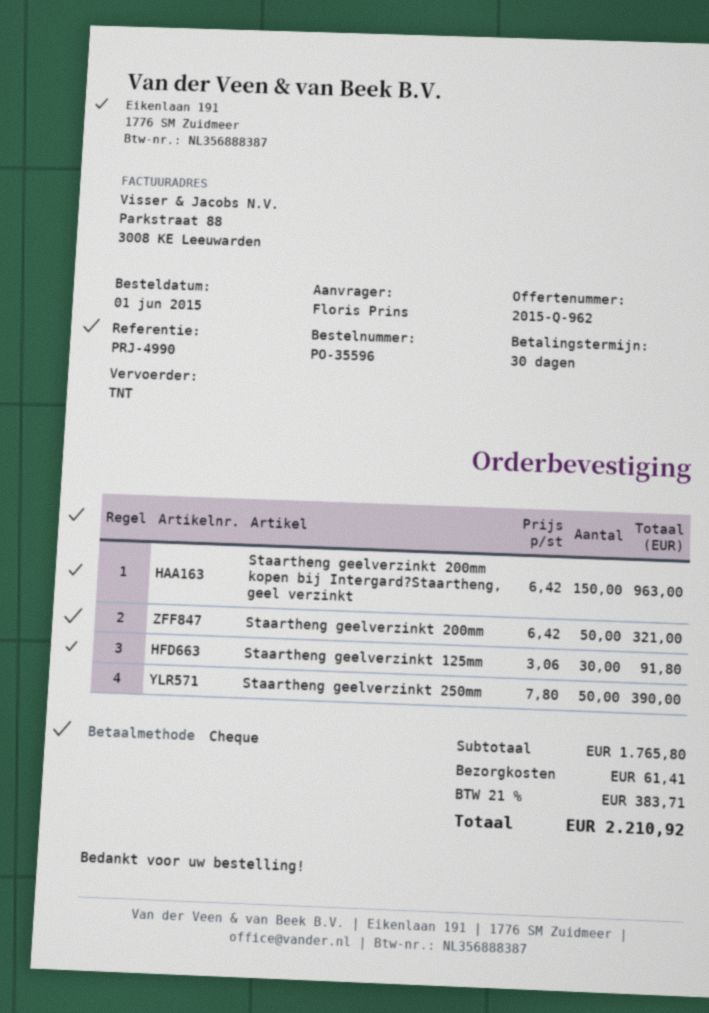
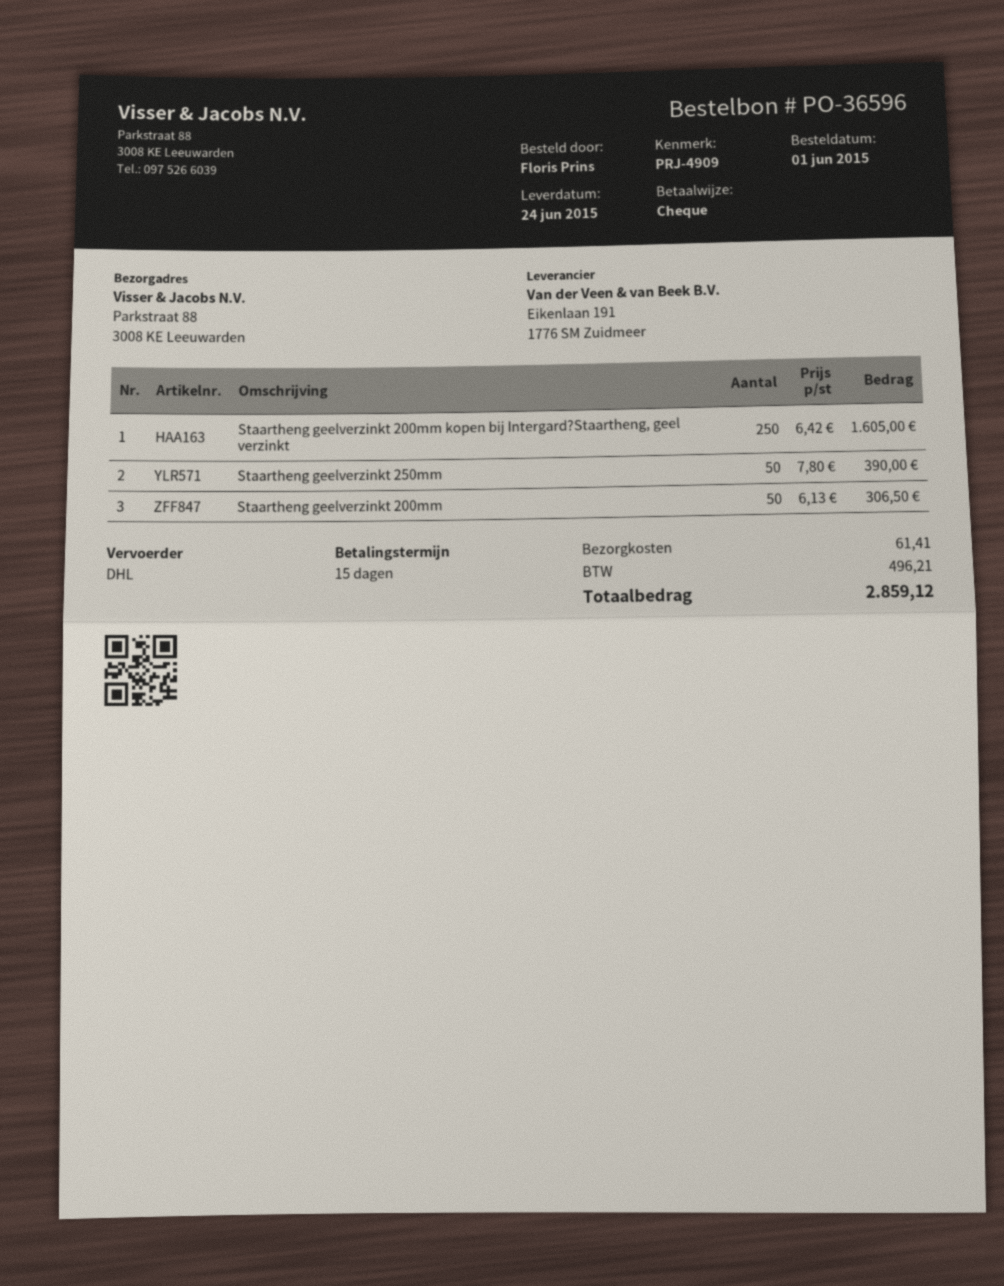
order number: PO-35596 -> PO-36596
payment terms: 30 days -> 15 days
reference: PRJ-4990 -> PRJ-4909
shipping method: TNT -> DHL
Staartheng geelverzinkt 200mm kopen bij Intergard?Staartheng, geel verzinkt: 150 x 6.42 = 963.00 -> 250 x 6.42 = 1605.00
Staartheng geelverzinkt 200mm: 50 x 6.42 = 321.00 -> 50 x 6.13 = 306.50
Staartheng geelverzinkt 125mm: 30 x 3.06 = 91.80 -> none
tax: 383.71 -> 496.21
total: 2210.92 -> 2859.12

